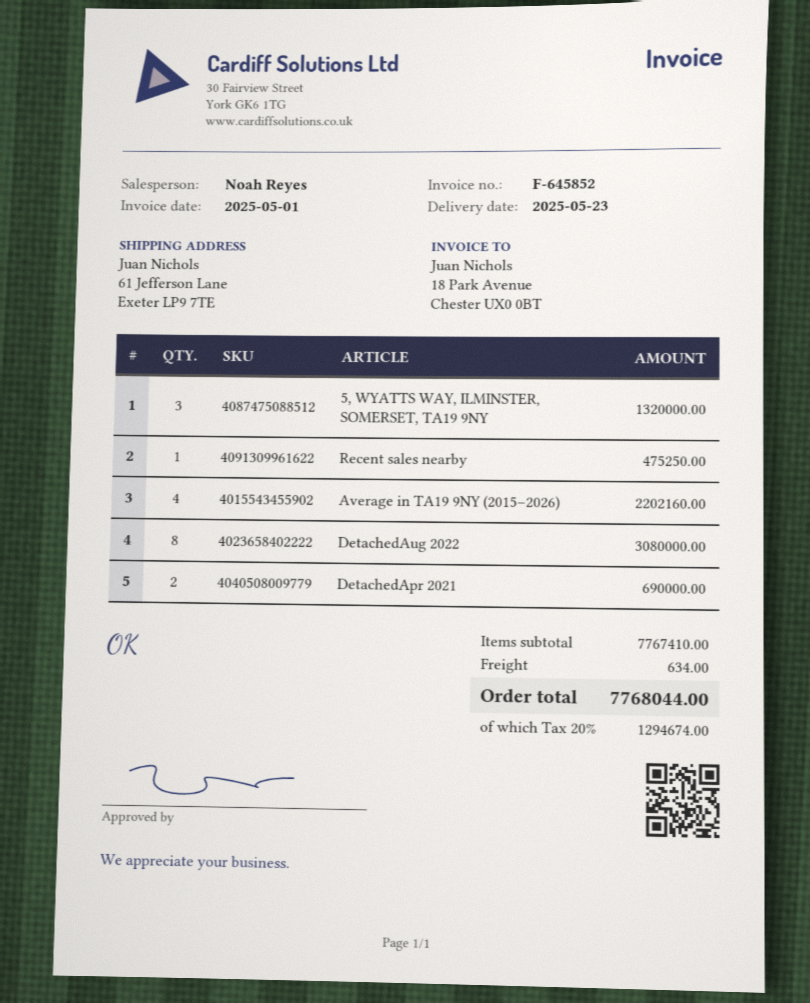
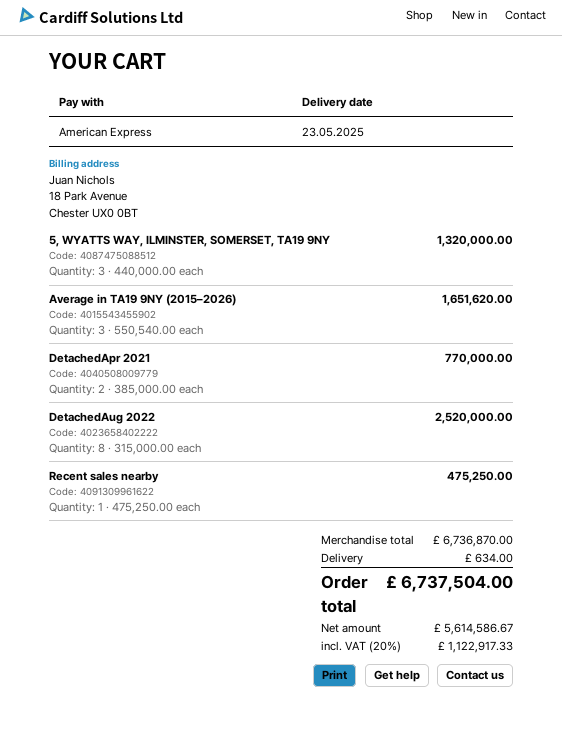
Average in TA19 9NY (2015–2026): 4 for 2202160.00 -> 3 for 1651620.00
DetachedAug 2022: 8 for 3080000.00 -> 8 for 2520000.00
DetachedApr 2021: 2 for 690000.00 -> 2 for 770000.00
subtotal: 7767410.00 -> 6736870.00
tax: 20% = 1294674.00 -> 20% = 1122917.33
total: 7768044.00 -> 6737504.00

